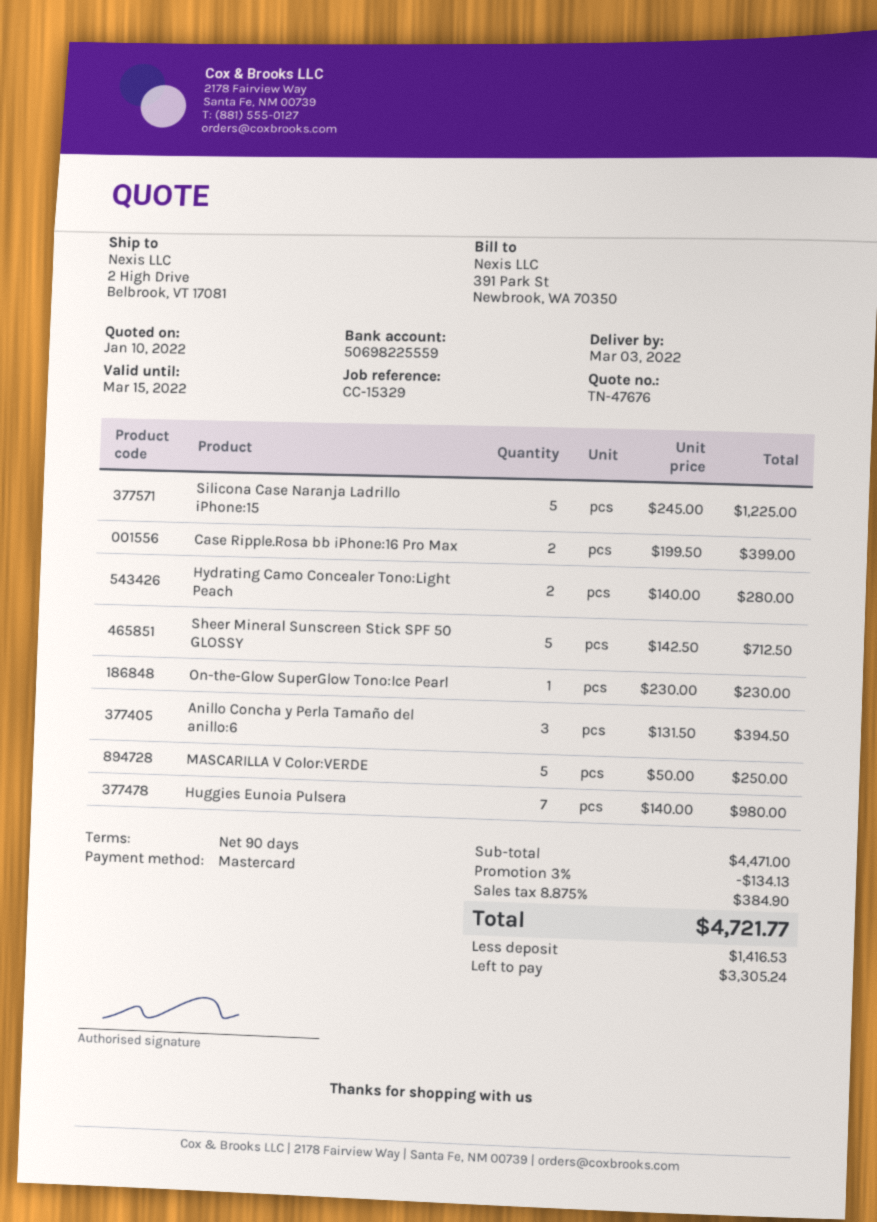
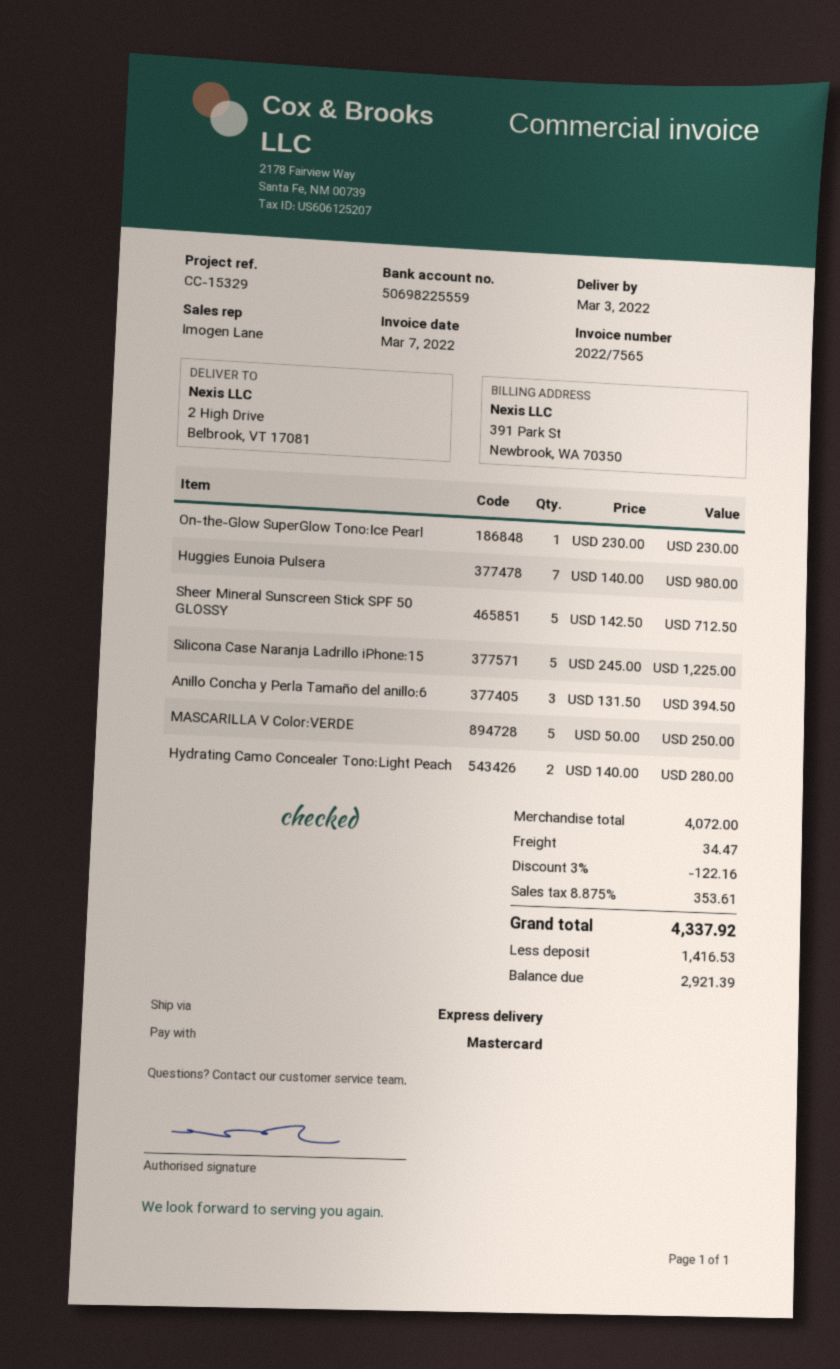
Case Ripple.Rosa bb iPhone:16 Pro Max: 2 x 199.50 = 399.00 -> none
subtotal: 4471.00 -> 4072.00
discount: 3% = 134.13 -> 3% = 122.16
shipping: none -> 34.47
tax: 8.875% = 384.90 -> 8.875% = 353.61
total: 4721.77 -> 4337.92
balance: 3305.24 -> 2921.39

